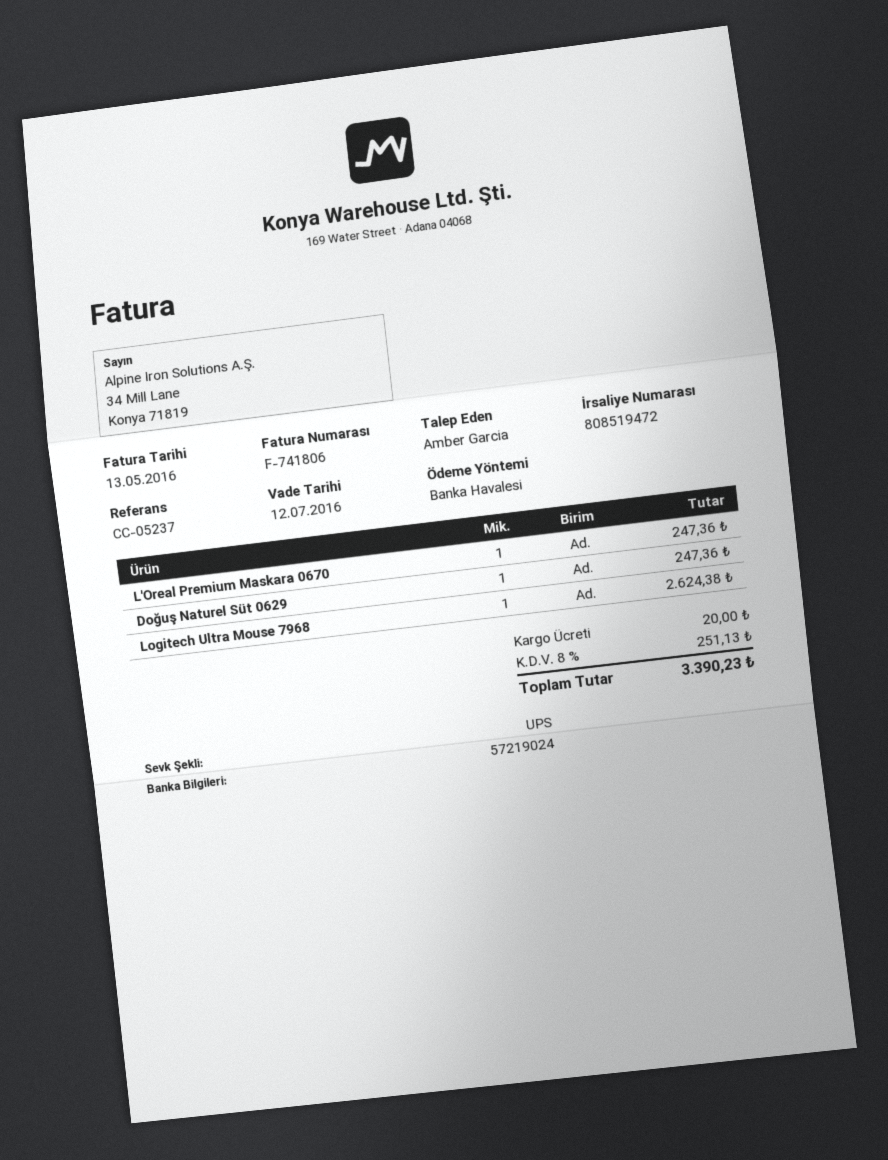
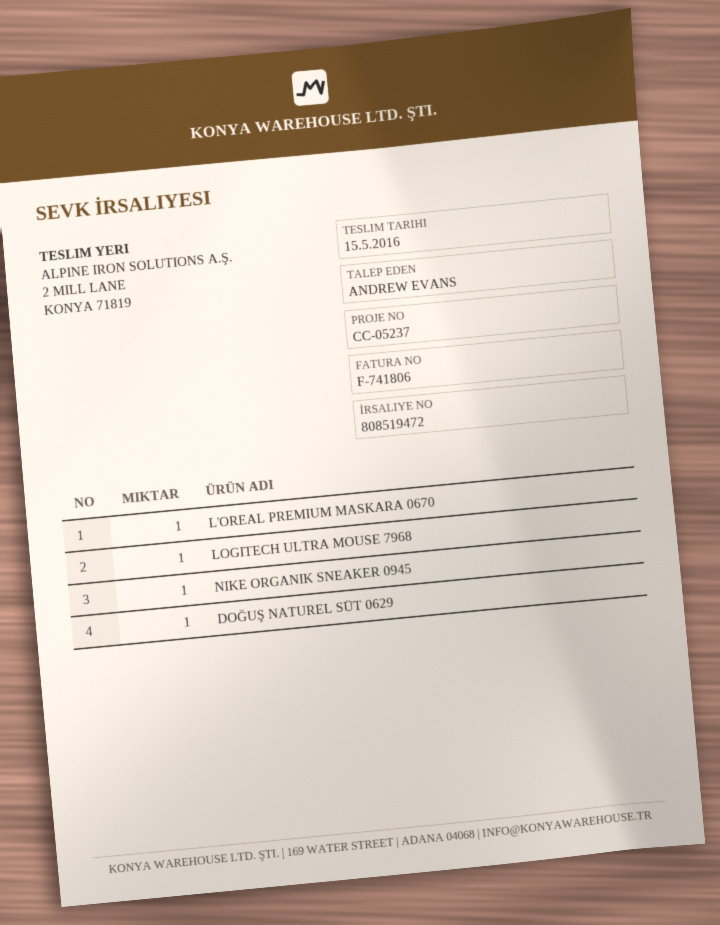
ordered by: Amber Garcia -> ANDREW EVANS
NIKE ORGANIK SNEAKER 0945: none -> 1

